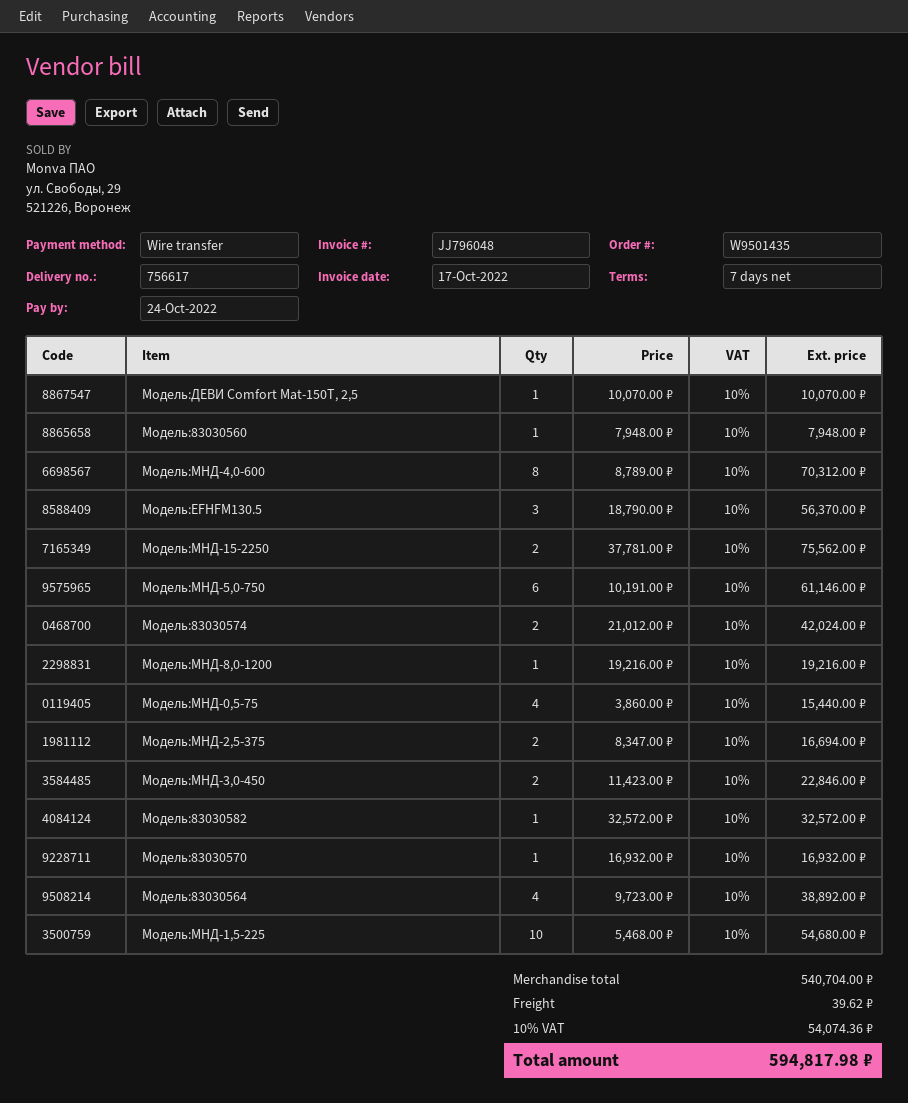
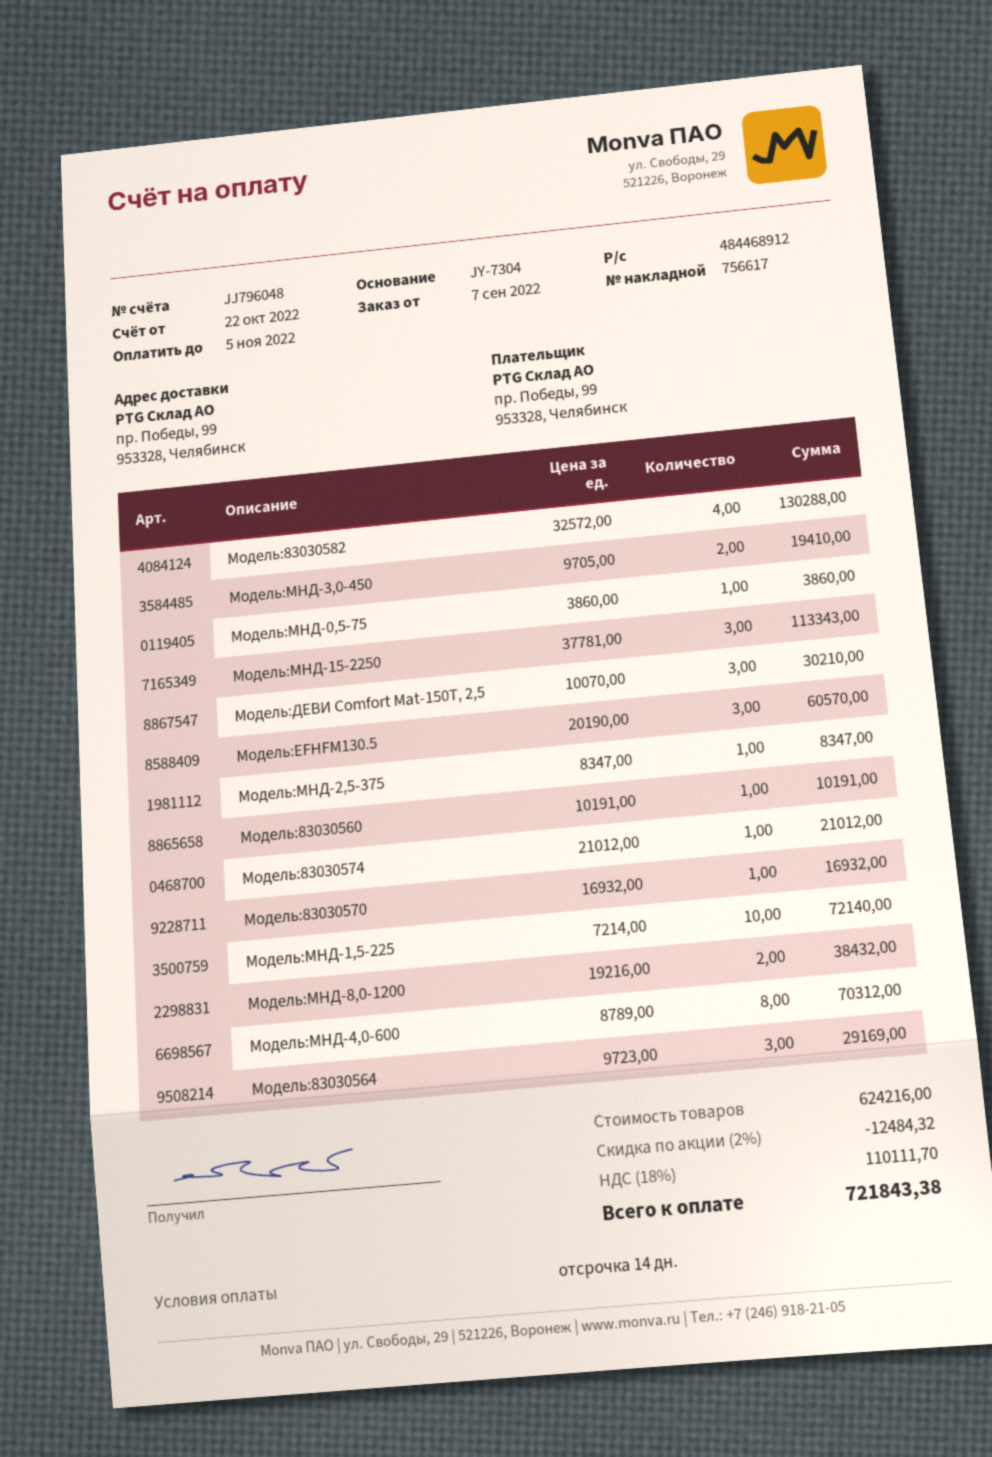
invoice date: 2022-10-17 -> 2022-10-22
payment terms: 7 days -> 14 days
due date: 2022-10-24 -> 2022-11-05
Модель:ДЕВИ Comfort Mat-150T, 2,5: 1 x 10070.00 = 10070.00 -> 3 x 10070.00 = 30210.00
Модель:83030560: 1 x 7948.00 = 7948.00 -> 1 x 10191.00 = 10191.00
Модель:EFHFM130.5: 3 x 18790.00 = 56370.00 -> 3 x 20190.00 = 60570.00
Модель:МНД-15-2250: 2 x 37781.00 = 75562.00 -> 3 x 37781.00 = 113343.00
Модель:МНД-5,0-750: 6 x 10191.00 = 61146.00 -> none
Модель:83030574: 2 x 21012.00 = 42024.00 -> 1 x 21012.00 = 21012.00
Модель:МНД-8,0-1200: 1 x 19216.00 = 19216.00 -> 2 x 19216.00 = 38432.00
Модель:МНД-0,5-75: 4 x 3860.00 = 15440.00 -> 1 x 3860.00 = 3860.00
Модель:МНД-2,5-375: 2 x 8347.00 = 16694.00 -> 1 x 8347.00 = 8347.00
Модель:МНД-3,0-450: 2 x 11423.00 = 22846.00 -> 2 x 9705.00 = 19410.00
Модель:83030582: 1 x 32572.00 = 32572.00 -> 4 x 32572.00 = 130288.00
Модель:83030564: 4 x 9723.00 = 38892.00 -> 3 x 9723.00 = 29169.00
Модель:МНД-1,5-225: 10 x 5468.00 = 54680.00 -> 10 x 7214.00 = 72140.00
subtotal: 540704.00 -> 624216.00
discount: none -> 2% = 12484.32
shipping: 39.62 -> none
tax: 10% = 54074.36 -> 18% = 110111.70
total: 594817.98 -> 721843.38

